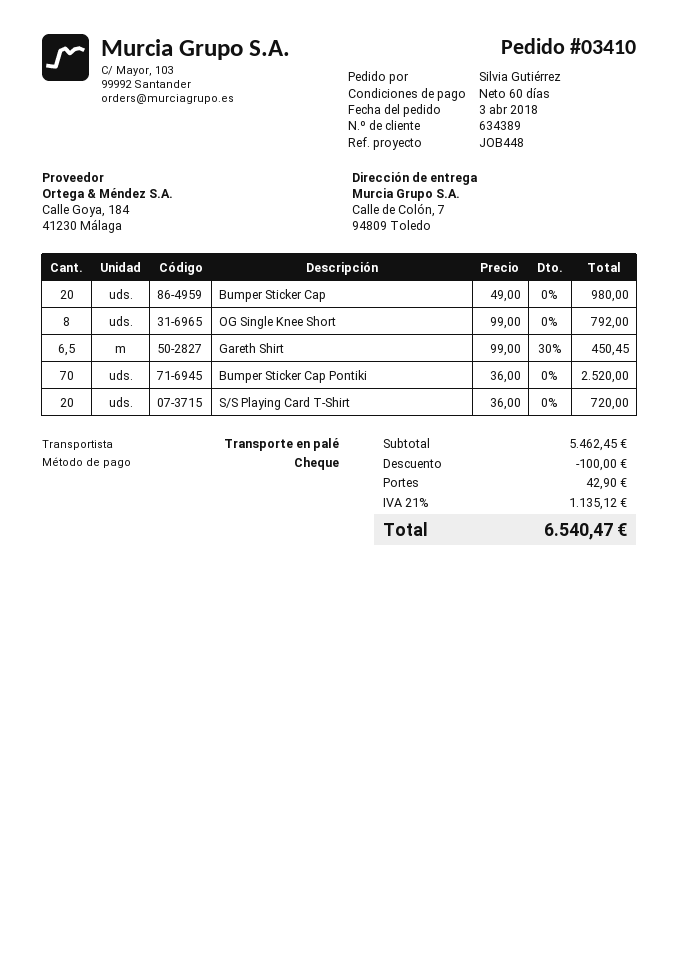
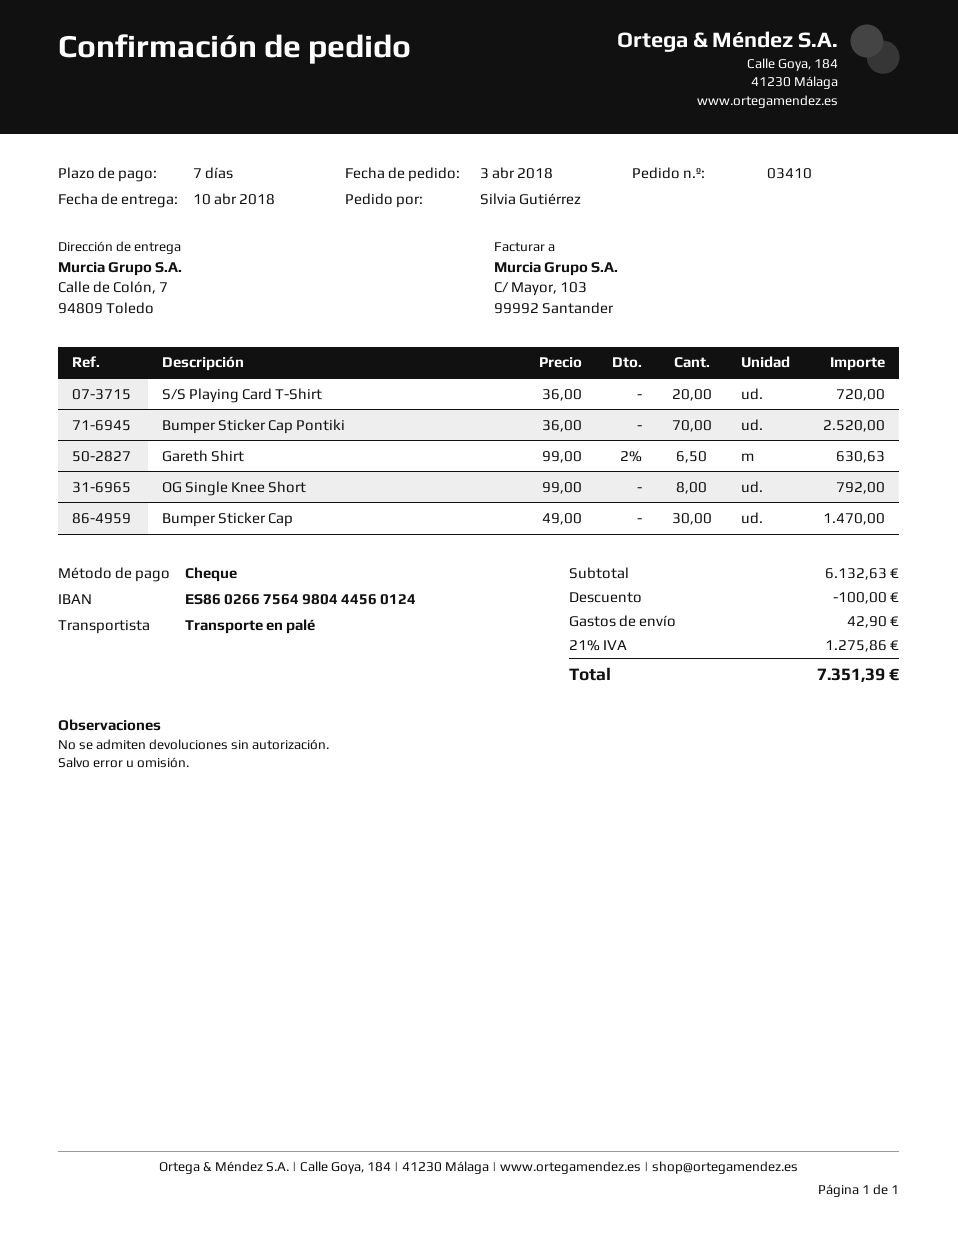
payment terms: 60 days -> 7 days
Bumper Sticker Cap: 20 x 49.00 = 980.00 -> 30 x 49.00 = 1470.00
Gareth Shirt: 6.5 x 99.00 - 30% = 450.45 -> 6.5 x 99.00 - 2% = 630.63
subtotal: 5462.45 -> 6132.63
tax: 21% = 1135.12 -> 21% = 1275.86
total: 6540.47 -> 7351.39

